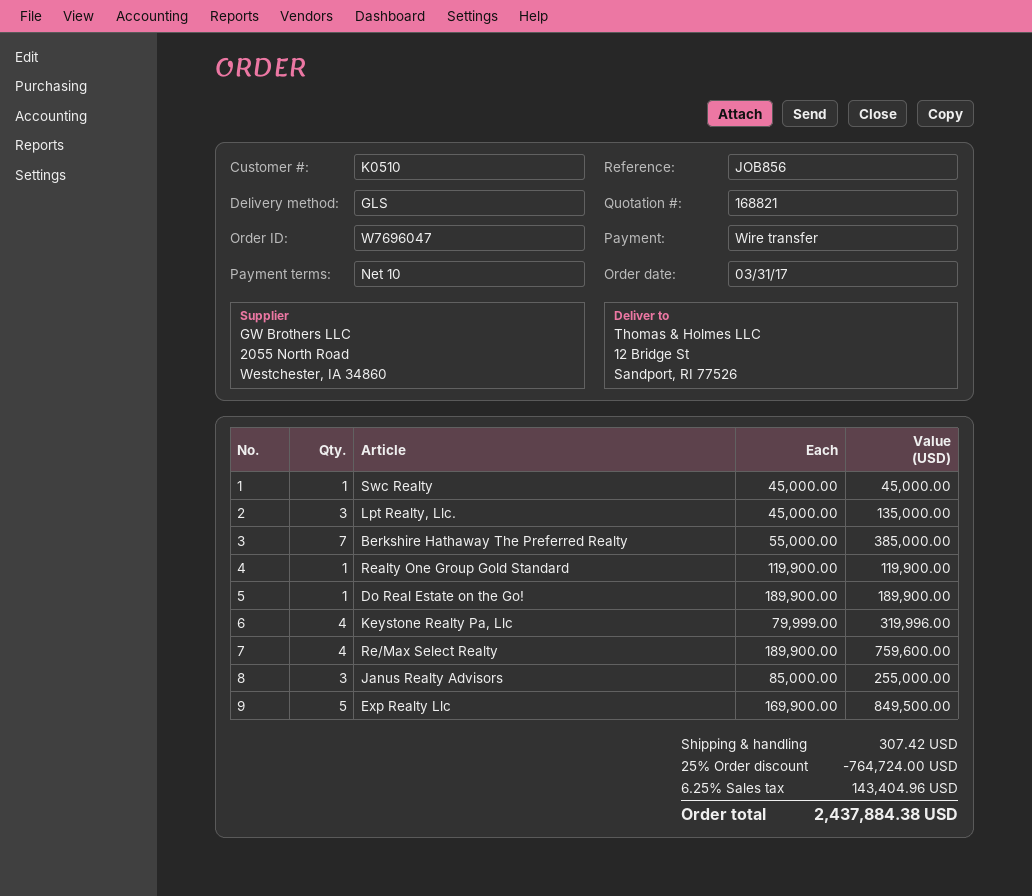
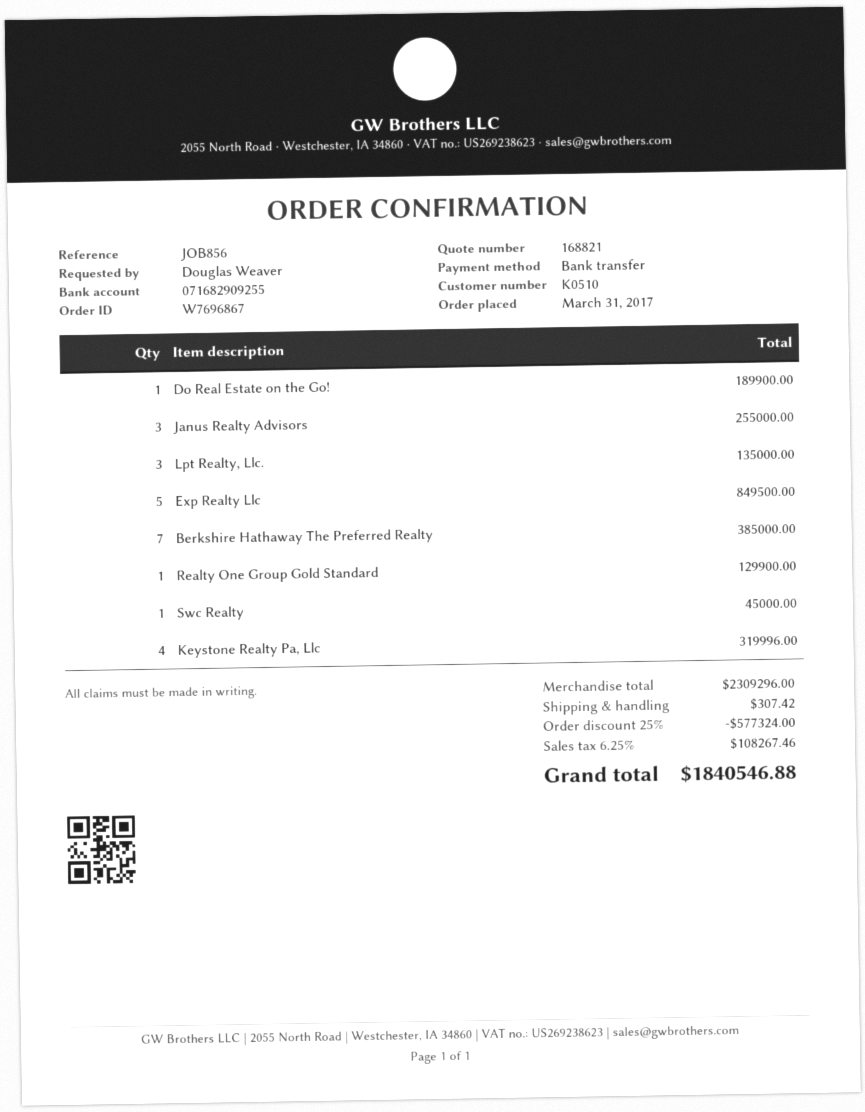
order number: W7696047 -> W7696867
Realty One Group Gold Standard: 1 for 119900.00 -> 1 for 129900.00
Re/Max Select Realty: 4 for 759600.00 -> none
discount: 25% = 764724.00 -> 25% = 577324.00
tax: 6.25% = 143404.96 -> 6.25% = 108267.46
total: 2437884.38 -> 1840546.88

